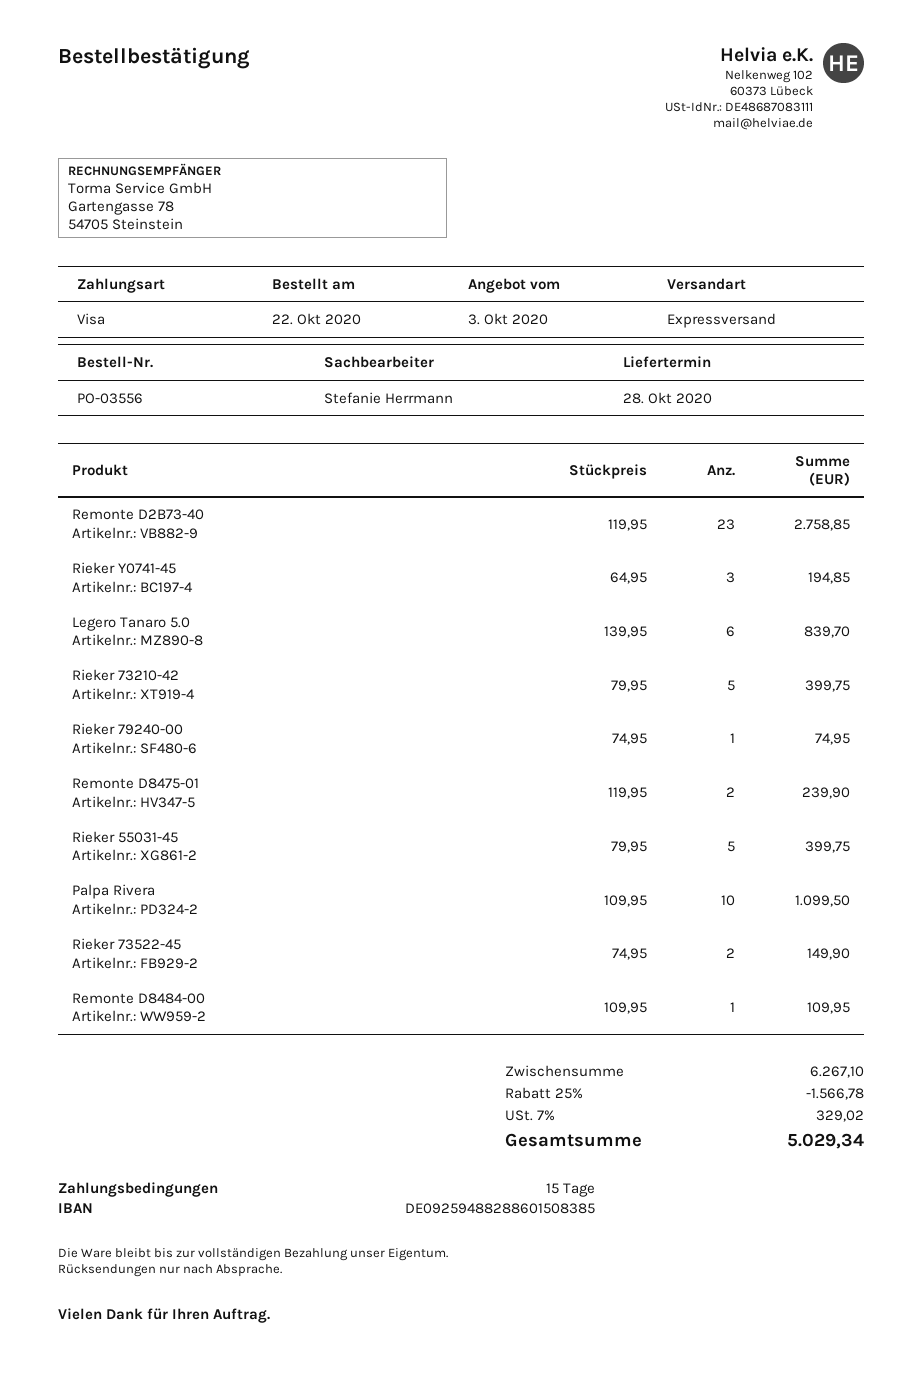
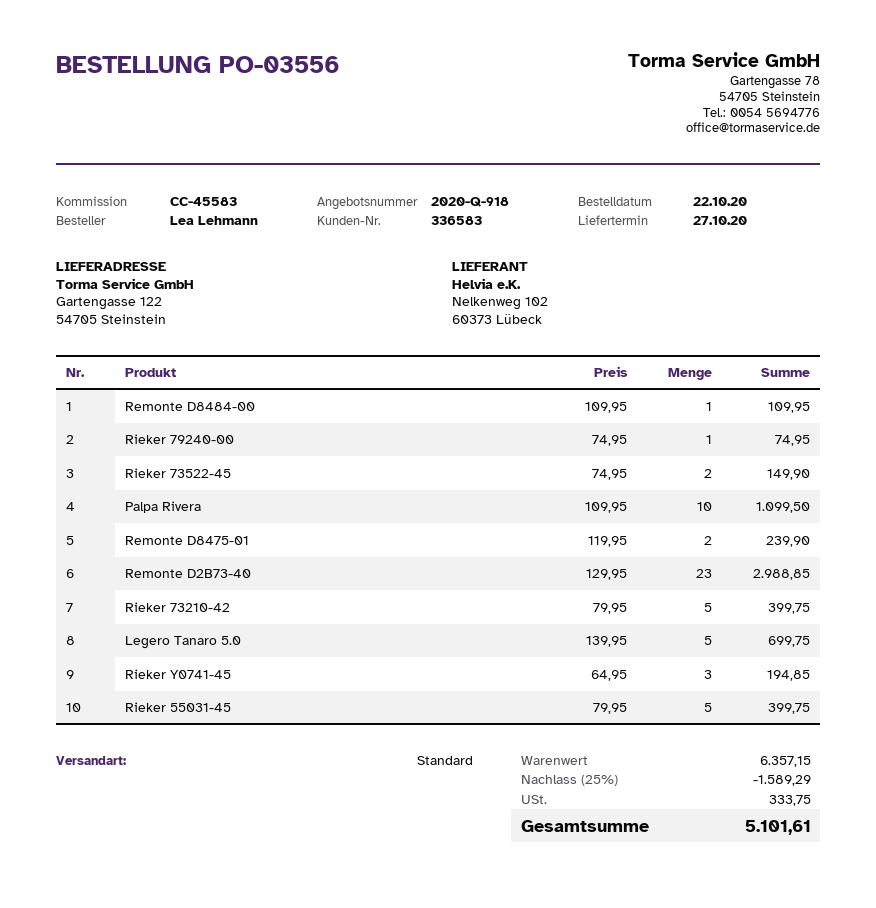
delivery date: 2020-10-28 -> 2020-10-27
shipping method: express -> standard
Remonte D2B73-40: 23 x 119.95 = 2758.85 -> 23 x 129.95 = 2988.85
Legero Tanaro 5.0: 6 x 139.95 = 839.70 -> 5 x 139.95 = 699.75
subtotal: 6267.10 -> 6357.15
discount: 25% = 1566.78 -> 25% = 1589.29
tax: 329.02 -> 333.75
total: 5029.34 -> 5101.61

